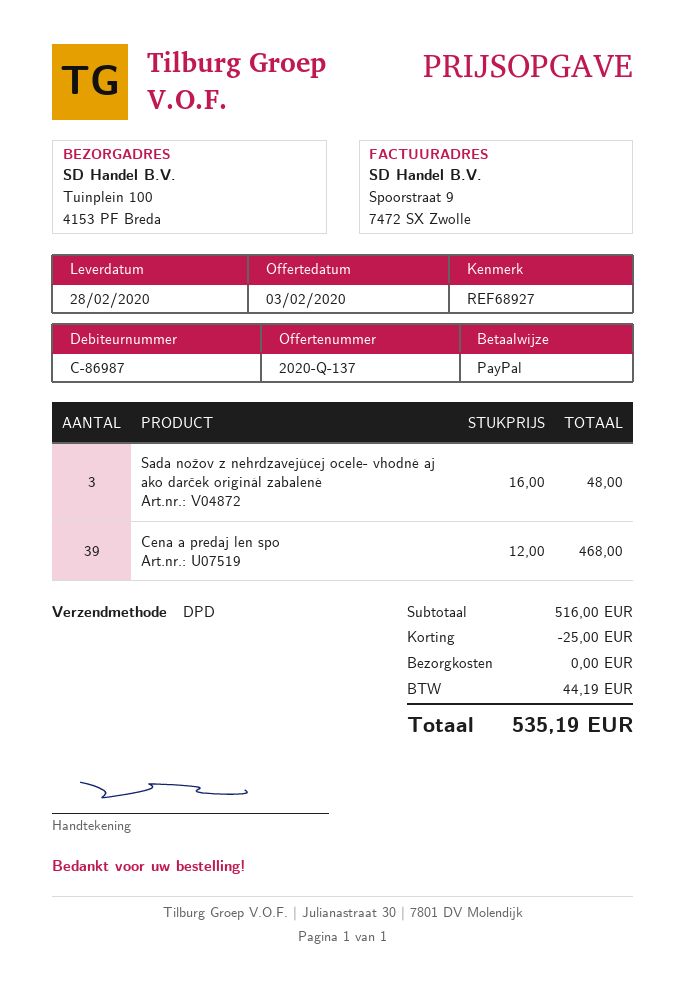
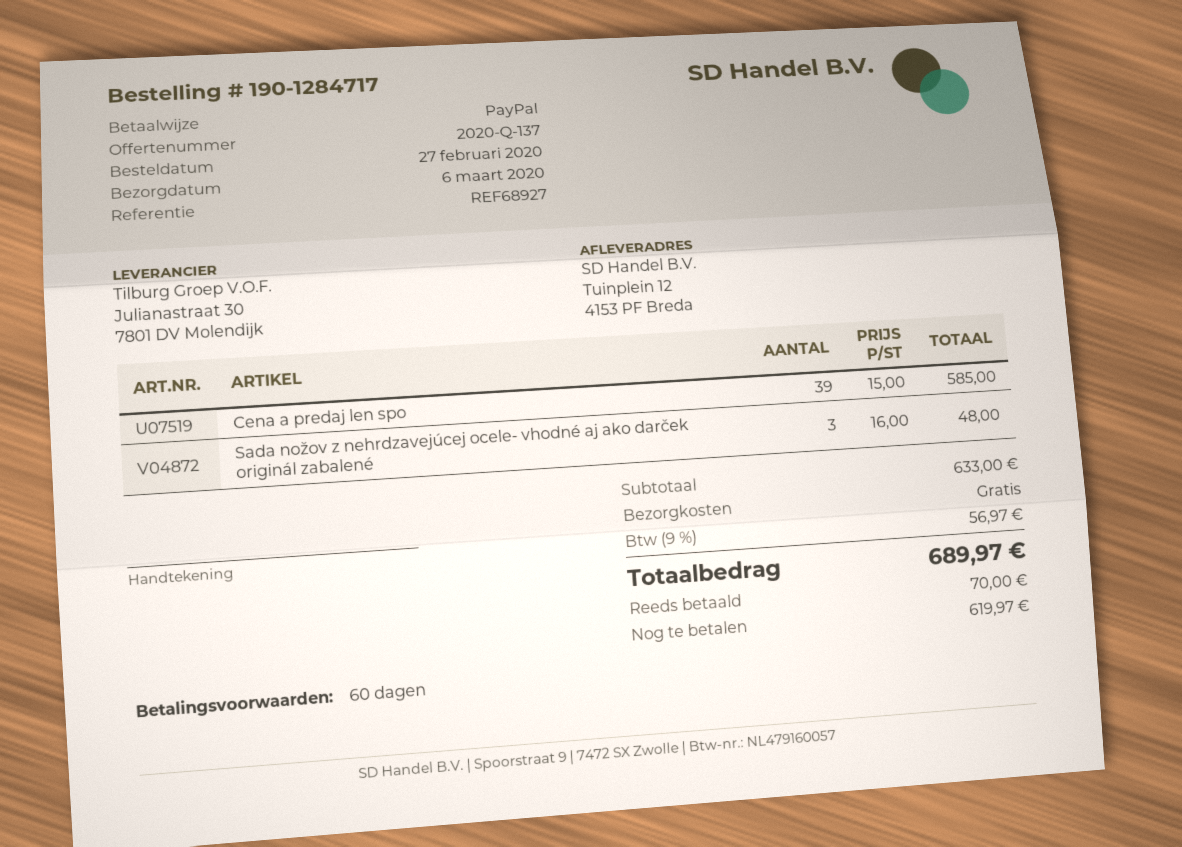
delivery date: 2020-02-28 -> 2020-03-06
ship to: Tuinplein 100, 4153 PF Breda -> Tuinplein 12, 4153 PF Breda
Cena a predaj len spo: 39 x 12.00 = 468.00 -> 39 x 15.00 = 585.00
subtotal: 516.00 -> 633.00
discount: 25.00 -> none
tax: 44.19 -> 56.97
total: 535.19 -> 689.97

